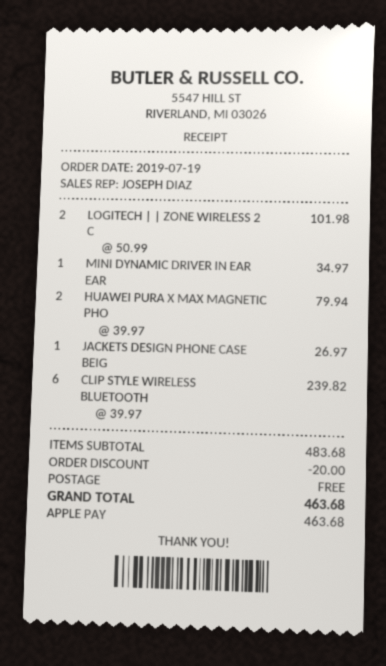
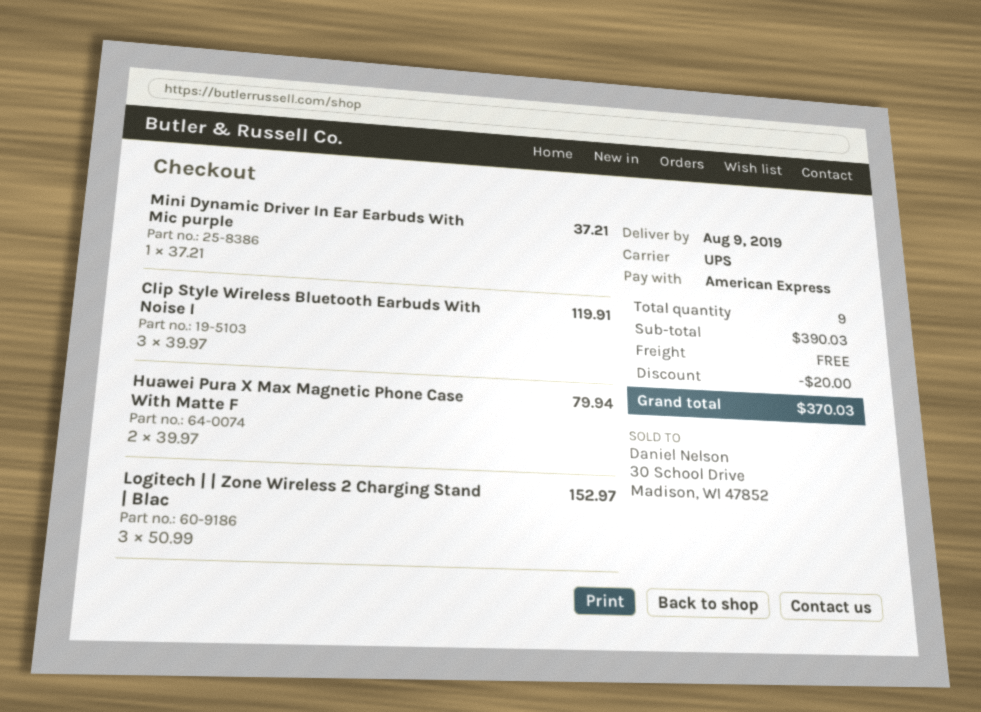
payment method: Apple Pay -> American Express
LOGITECH | | ZONE WIRELESS 2 C: 2 x 50.99 = 101.98 -> 3 x 50.99 = 152.97
MINI DYNAMIC DRIVER IN EAR EAR: 1 x 34.97 = 34.97 -> 1 x 37.21 = 37.21
JACKETS DESIGN PHONE CASE BEIG: 1 x 26.97 = 26.97 -> none
CLIP STYLE WIRELESS BLUETOOTH: 6 x 39.97 = 239.82 -> 3 x 39.97 = 119.91
subtotal: 483.68 -> 390.03
total: 463.68 -> 370.03

